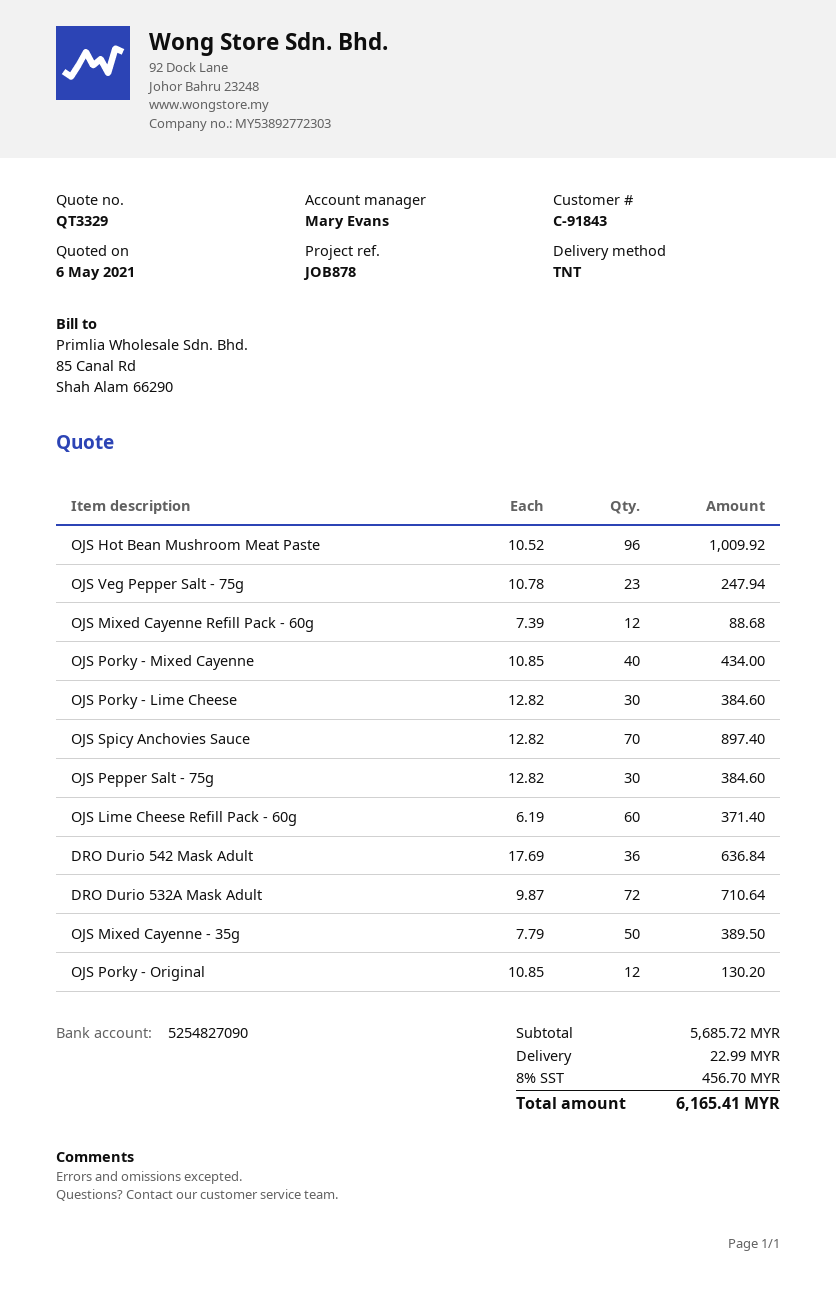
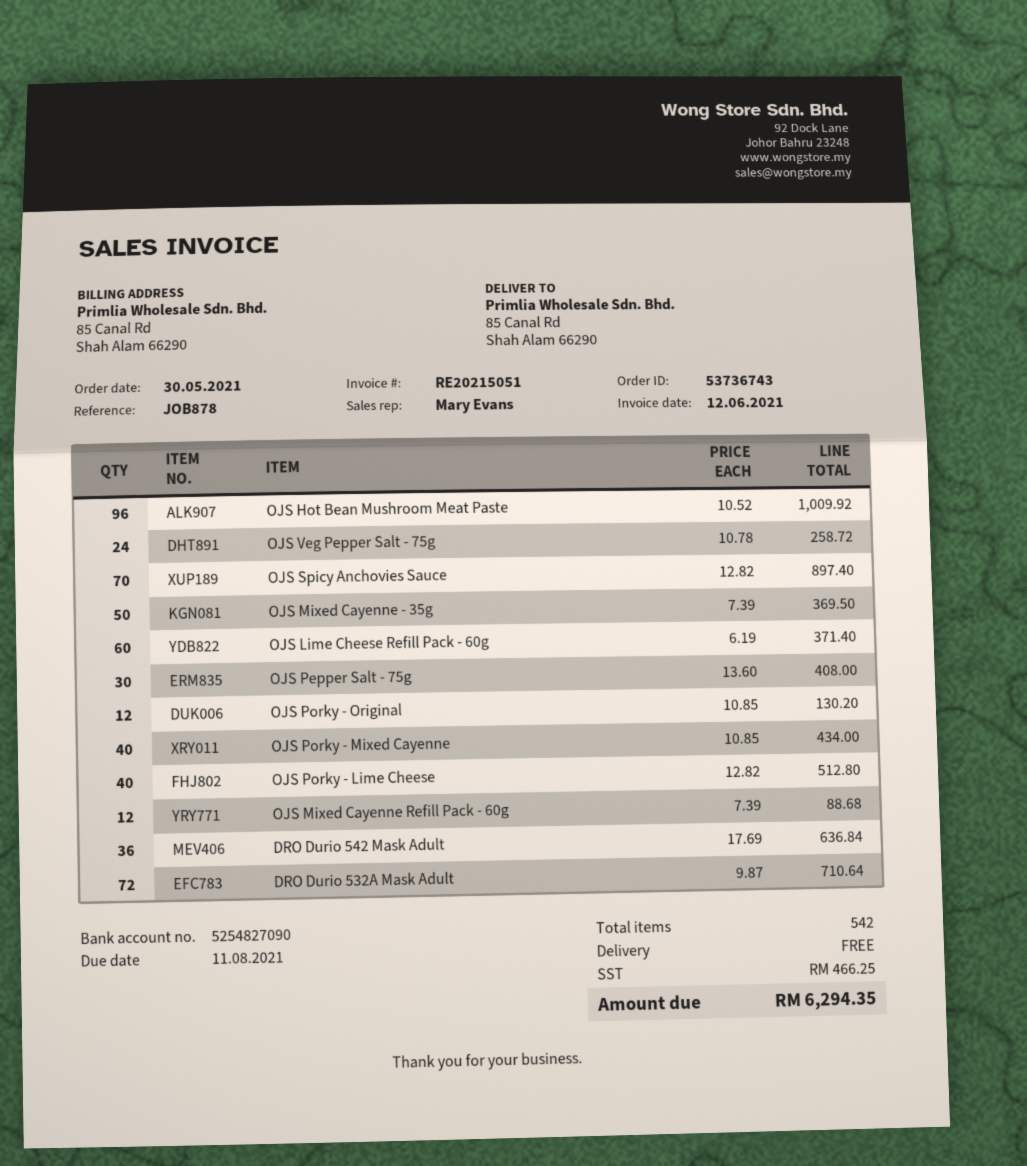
OJS Veg Pepper Salt - 75g: 23 x 10.78 = 247.94 -> 24 x 10.78 = 258.72
OJS Porky - Lime Cheese: 30 x 12.82 = 384.60 -> 40 x 12.82 = 512.80
OJS Pepper Salt - 75g: 30 x 12.82 = 384.60 -> 30 x 13.60 = 408.00
OJS Mixed Cayenne - 35g: 50 x 7.79 = 389.50 -> 50 x 7.39 = 369.50
shipping: 22.99 -> 0.00
tax: 456.70 -> 466.25
total: 6165.41 -> 6294.35

